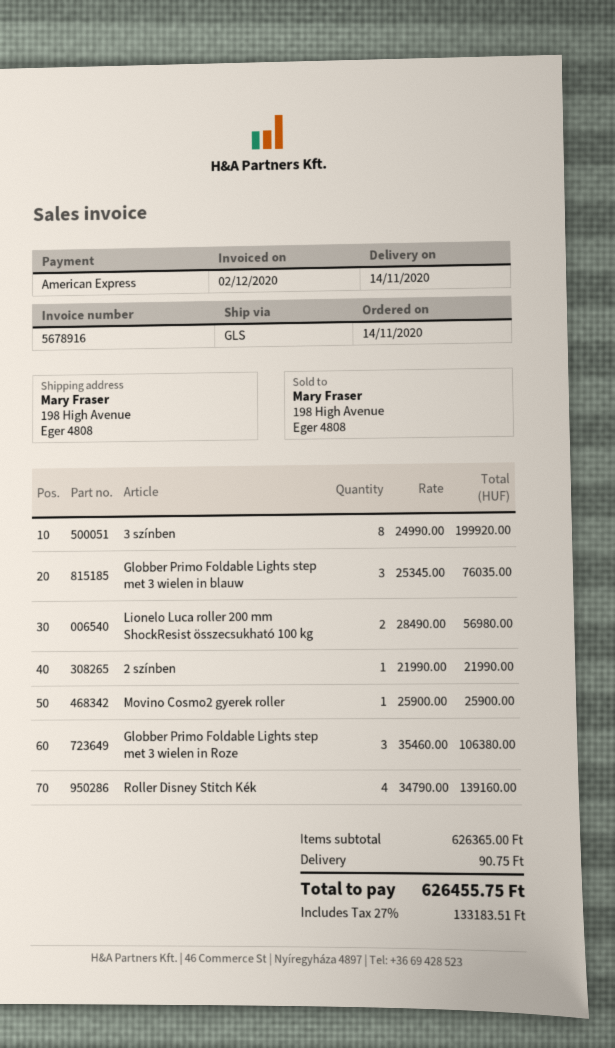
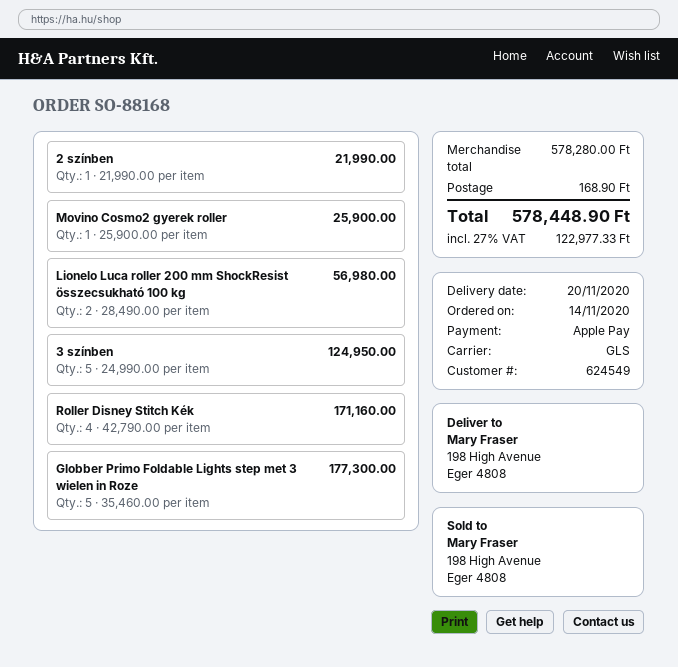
delivery date: 2020-11-14 -> 2020-11-20
payment method: American Express -> Apple Pay
3 színben: 8 x 24990.00 = 199920.00 -> 5 x 24990.00 = 124950.00
Globber Primo Foldable Lights step met 3 wielen in blauw: 3 x 25345.00 = 76035.00 -> none
Globber Primo Foldable Lights step met 3 wielen in Roze: 3 x 35460.00 = 106380.00 -> 5 x 35460.00 = 177300.00
Roller Disney Stitch Kék: 4 x 34790.00 = 139160.00 -> 4 x 42790.00 = 171160.00
subtotal: 626365.00 -> 578280.00
shipping: 90.75 -> 168.90
tax: 27% = 133183.51 -> 27% = 122977.33
total: 626455.75 -> 578448.90

